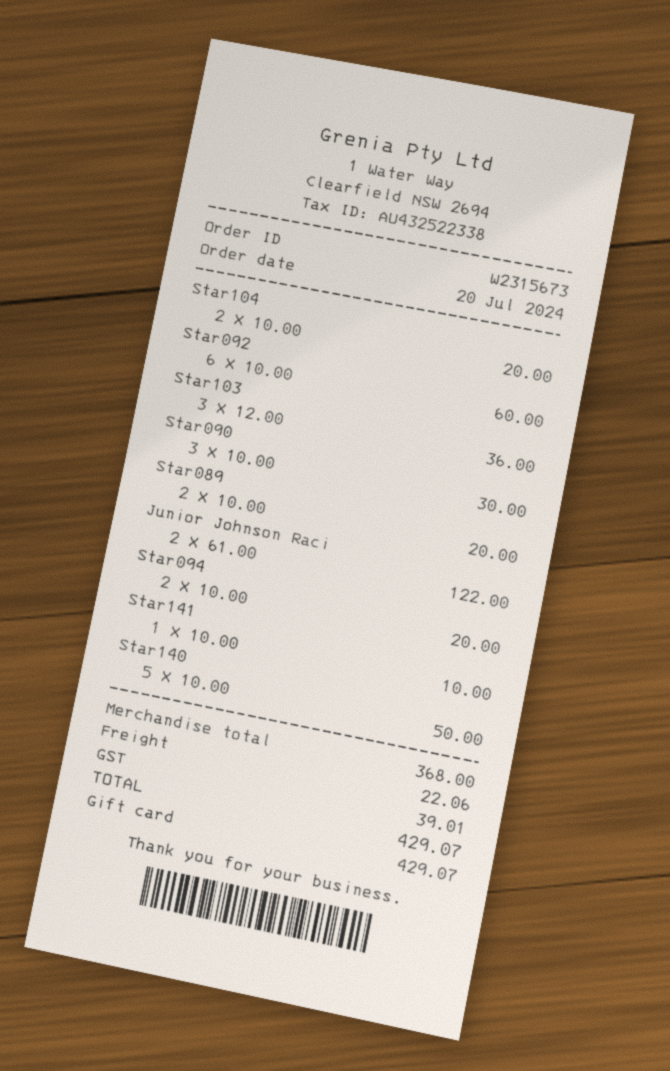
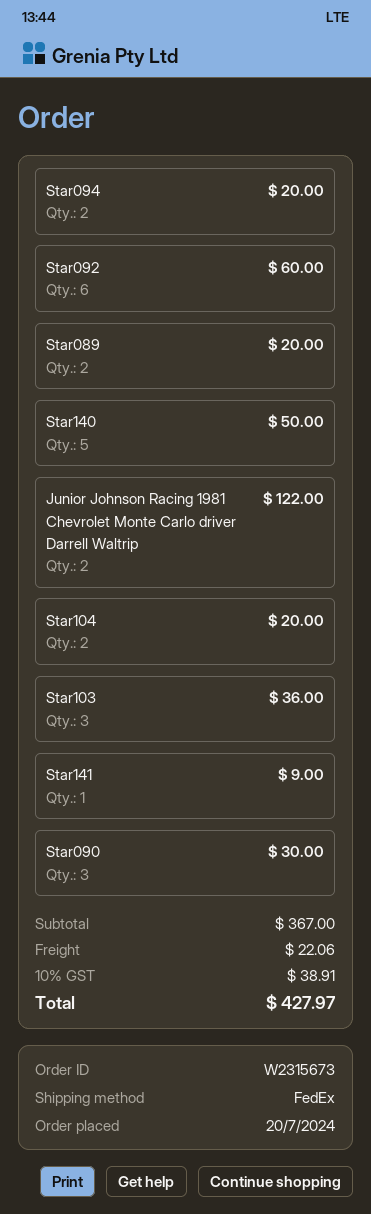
Star141: 1 for 10.00 -> 1 for 9.00
subtotal: 368.00 -> 367.00
tax: 39.01 -> 38.91
total: 429.07 -> 427.97

